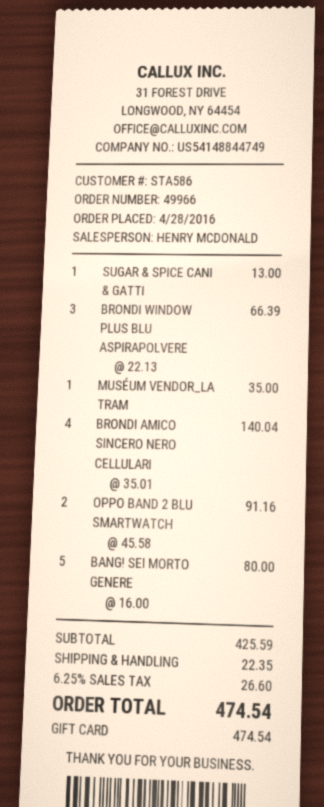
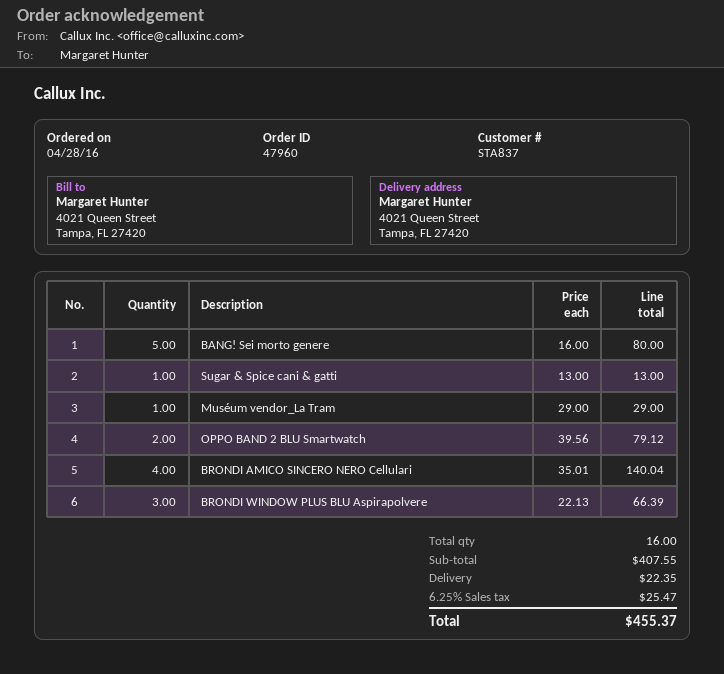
order number: 49966 -> 47960
customer number: STA586 -> STA837
MUSÉUM VENDOR_LA TRAM: 1 x 35.00 = 35.00 -> 1 x 29.00 = 29.00
OPPO BAND 2 BLU SMARTWATCH: 2 x 45.58 = 91.16 -> 2 x 39.56 = 79.12
subtotal: 425.59 -> 407.55
tax: 6.25% = 26.60 -> 6.25% = 25.47
total: 474.54 -> 455.37

